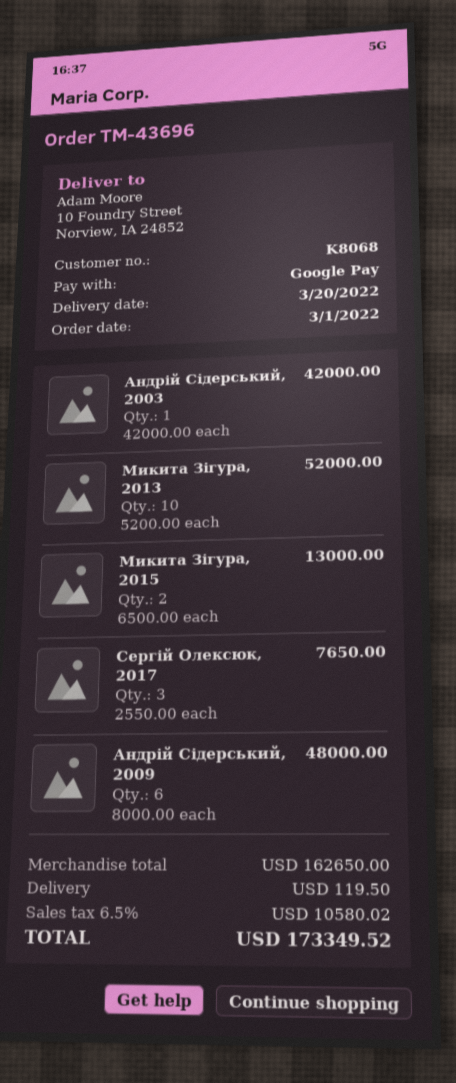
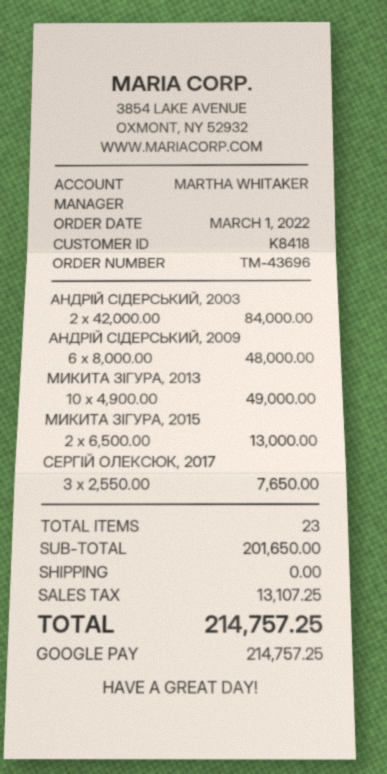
customer number: K8068 -> K8418
Андрій Сідерський, 2003: 1 x 42000.00 = 42000.00 -> 2 x 42000.00 = 84000.00
Микита Зігура, 2013: 10 x 5200.00 = 52000.00 -> 10 x 4900.00 = 49000.00
subtotal: 162650.00 -> 201650.00
shipping: 119.50 -> 0.00
tax: 10580.02 -> 13107.25
total: 173349.52 -> 214757.25

